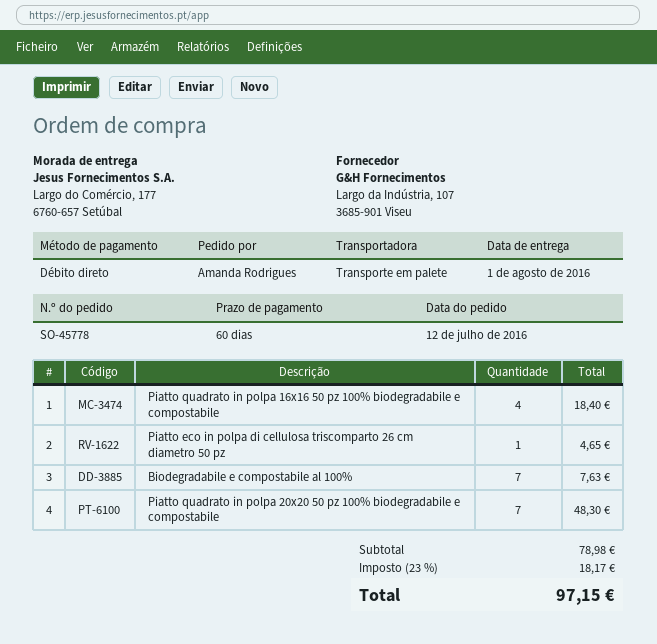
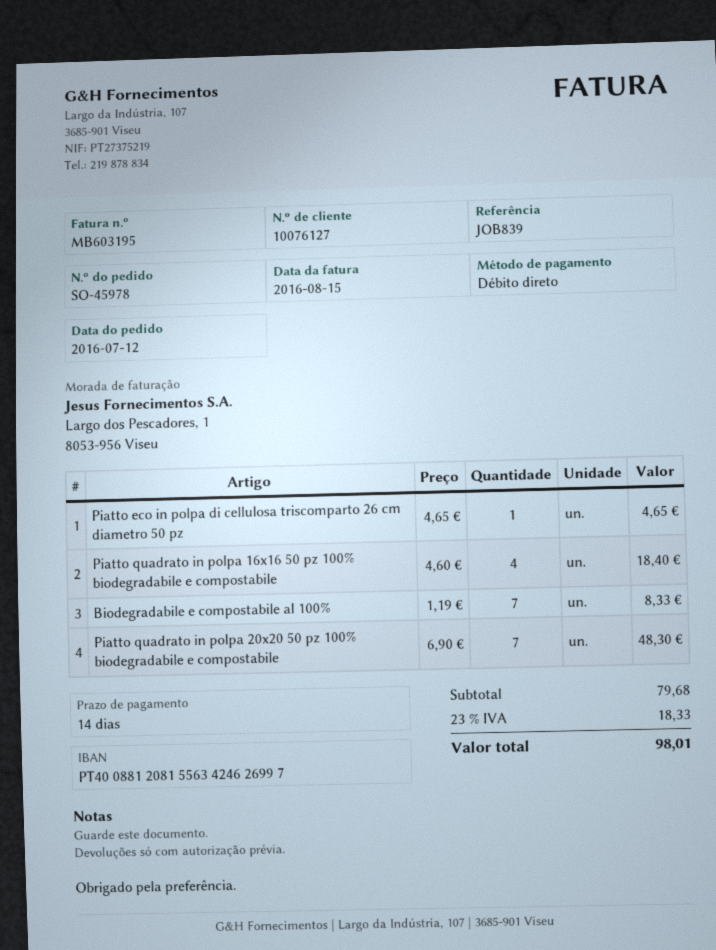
order number: SO-45778 -> SO-45978
payment terms: 60 days -> 14 days
Biodegradabile e compostabile al 100%: 7 for 7.63 -> 7 for 8.33
subtotal: 78.98 -> 79.68
tax: 23% = 18.17 -> 23% = 18.33
total: 97.15 -> 98.01

